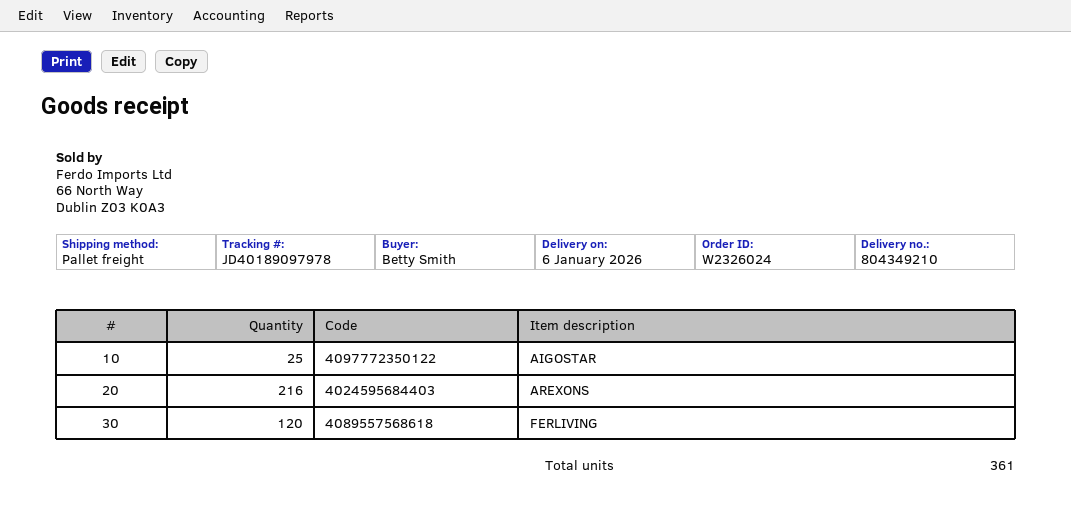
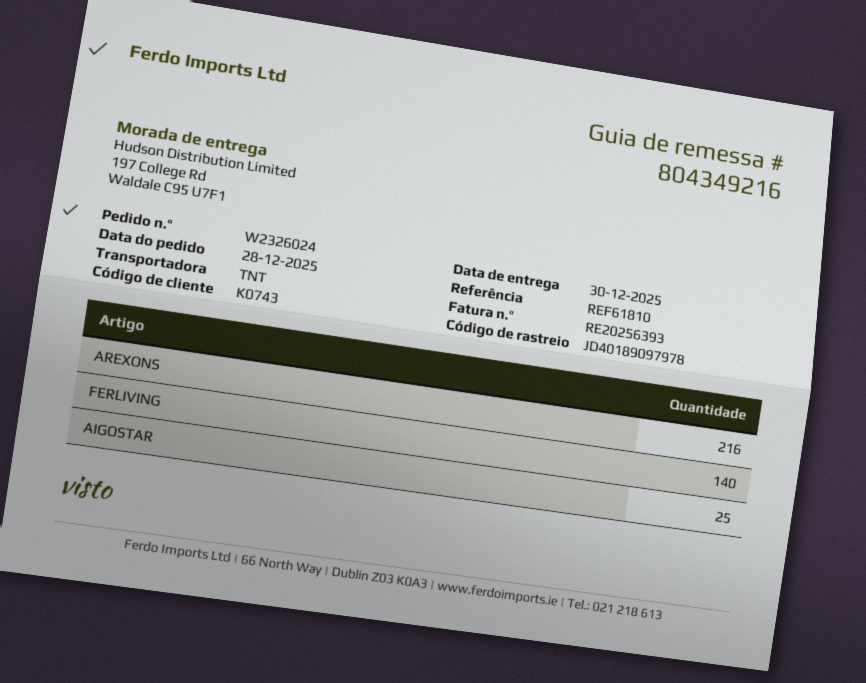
delivery note number: 804349210 -> 804349216
delivery date: 2026-01-06 -> 2025-12-30
shipping method: pallet freight -> TNT
FERLIVING: 120 -> 140

